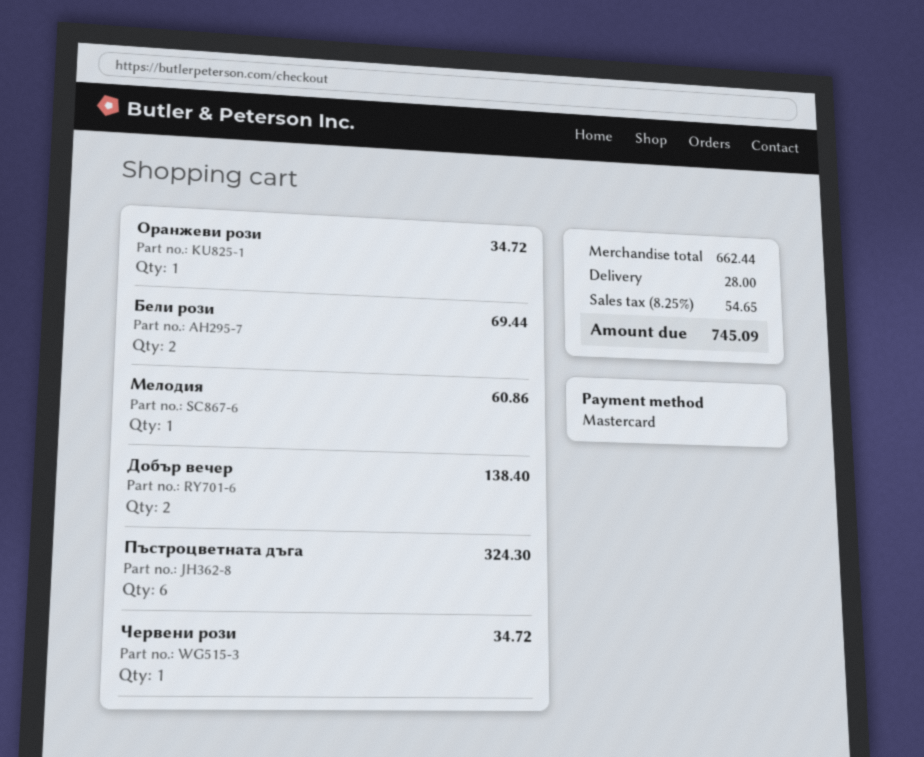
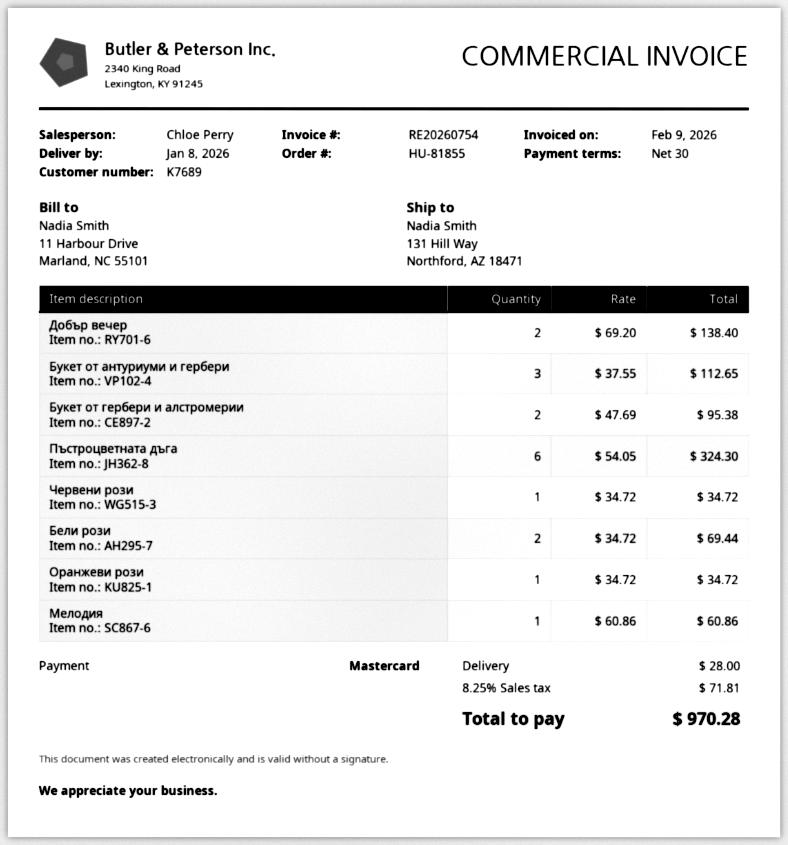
Букет от антуриуми и гербери: none -> 3 for 112.65
Букет от гербери и алстромерии: none -> 2 for 95.38
tax: 8.25% = 54.65 -> 8.25% = 71.81
total: 745.09 -> 970.28

